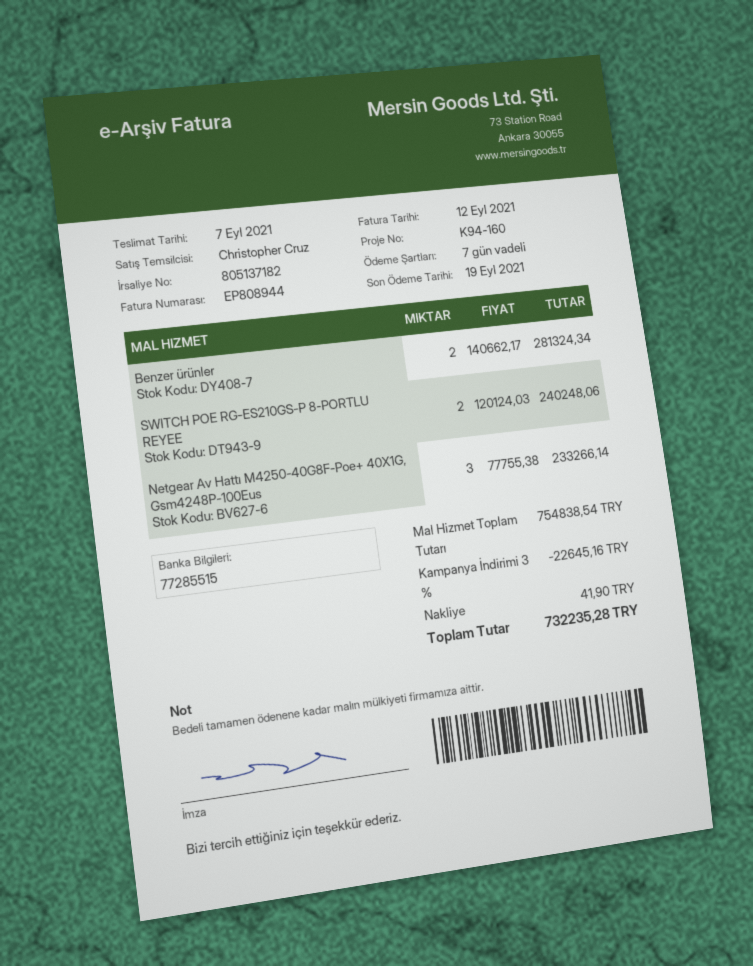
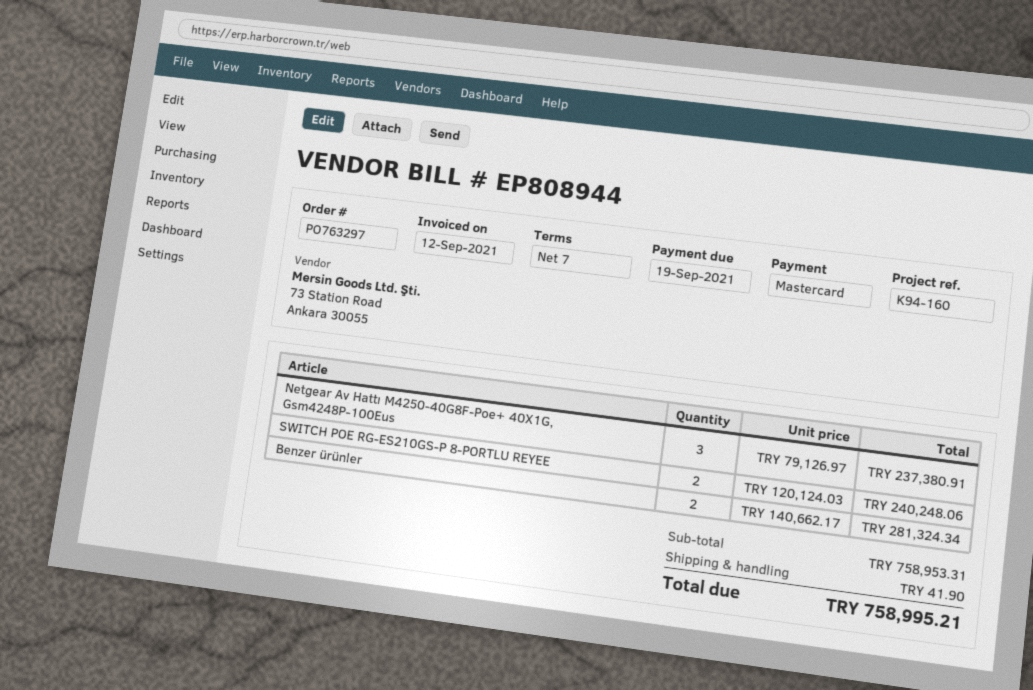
Netgear Av Hattı M4250-40G8F-Poe+ 40X1G, Gsm4248P-100Eus: 3 x 77755.38 = 233266.14 -> 3 x 79126.97 = 237380.91
subtotal: 754838.54 -> 758953.31
discount: 3% = 22645.16 -> none
total: 732235.28 -> 758995.21

